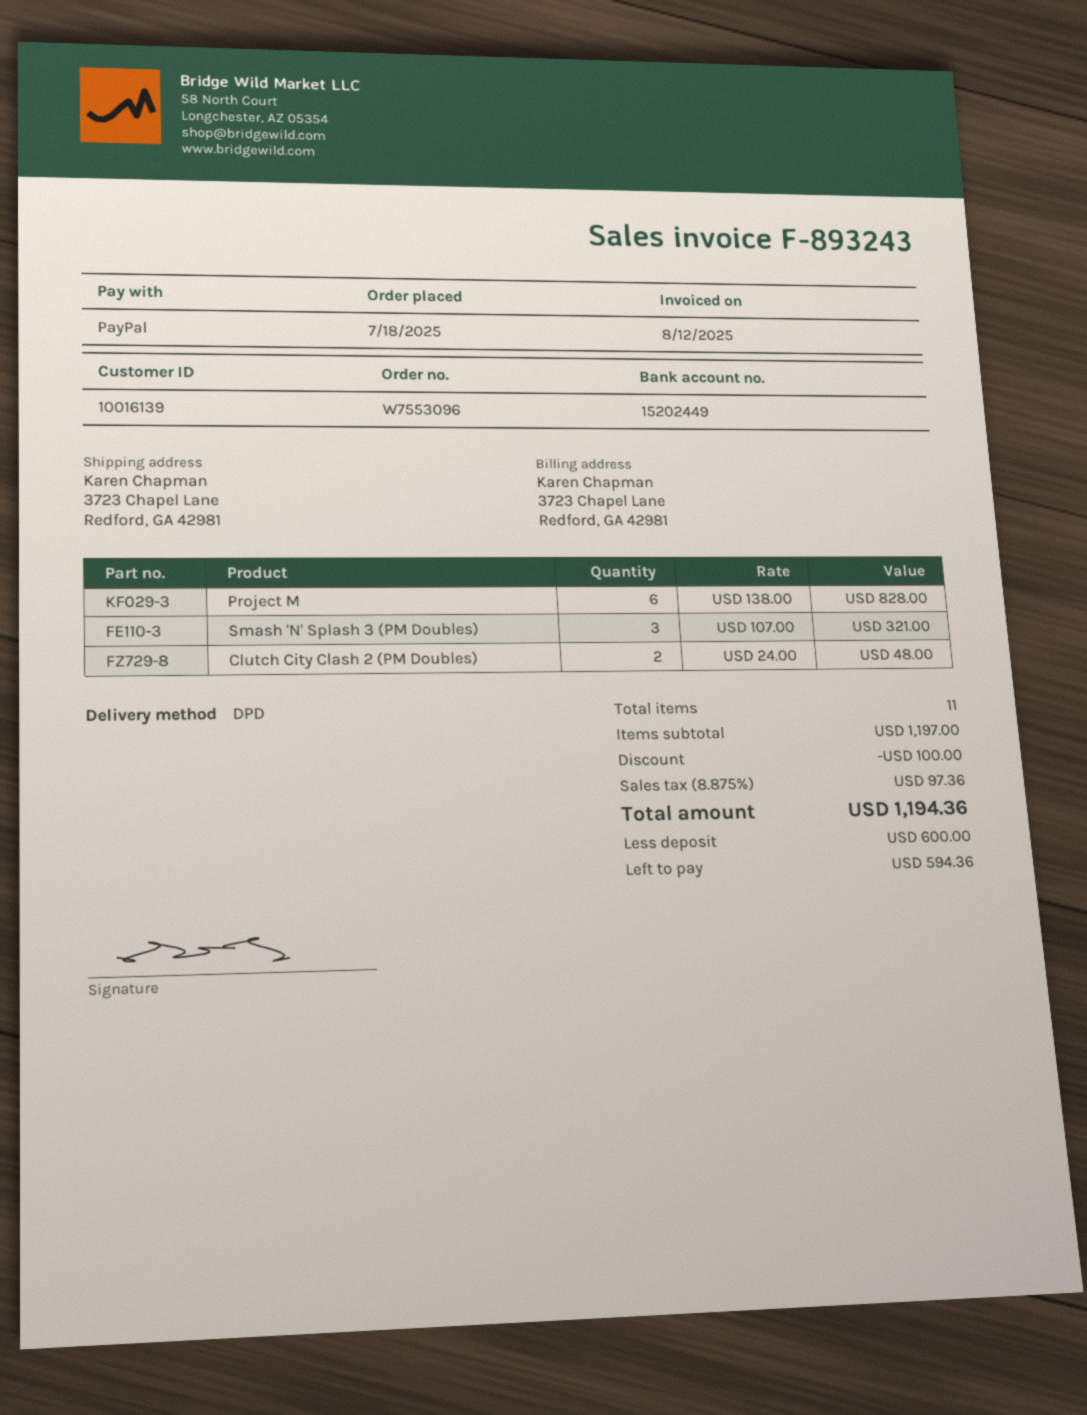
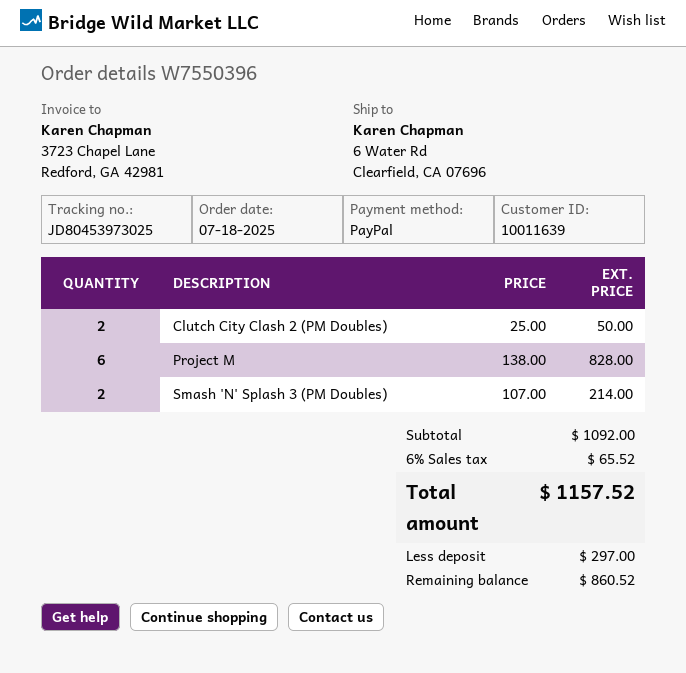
order number: W7553096 -> W7550396
customer number: 10016139 -> 10011639
ship to: 3723 Chapel Lane, Redford, GA 42981 -> 6 Water Rd, Clearfield, CA 07696
Smash 'N' Splash 3 (PM Doubles): 3 x 107.00 = 321.00 -> 2 x 107.00 = 214.00
Clutch City Clash 2 (PM Doubles): 2 x 24.00 = 48.00 -> 2 x 25.00 = 50.00
subtotal: 1197.00 -> 1092.00
discount: 100.00 -> none
tax: 8.875% = 97.36 -> 6% = 65.52
total: 1194.36 -> 1157.52
deposit: 600.00 -> 297.00
balance: 594.36 -> 860.52

